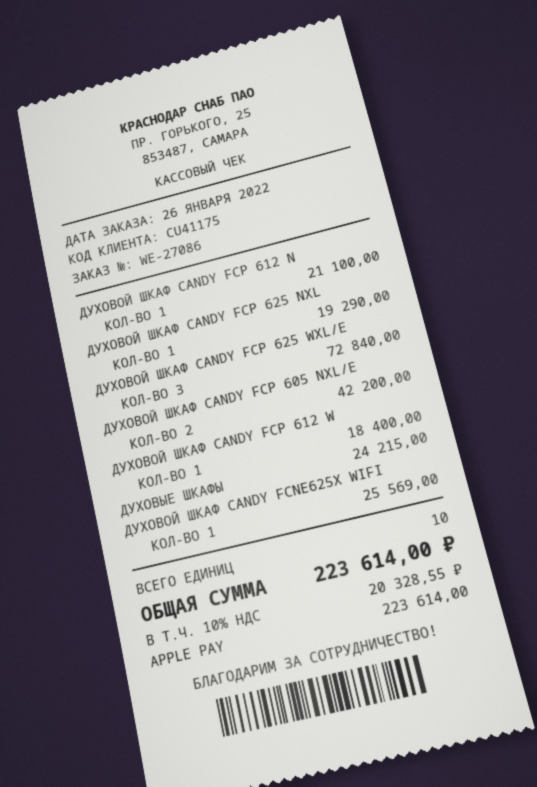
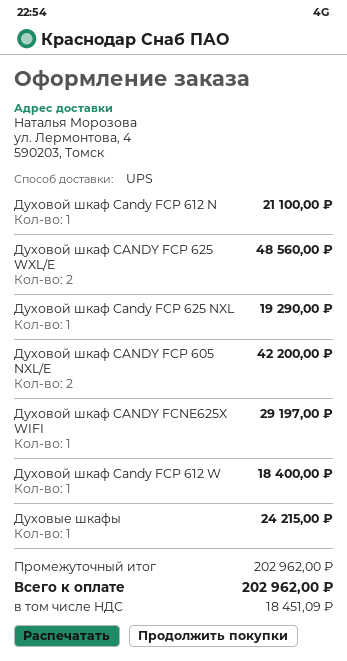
ДУХОВОЙ ШКАФ CANDY FCP 625 WXL/E: 3 for 72840.00 -> 2 for 48560.00
ДУХОВОЙ ШКАФ CANDY FCNE625X WIFI: 1 for 25569.00 -> 1 for 29197.00
tax: 20328.55 -> 18451.09
total: 223614.00 -> 202962.00

